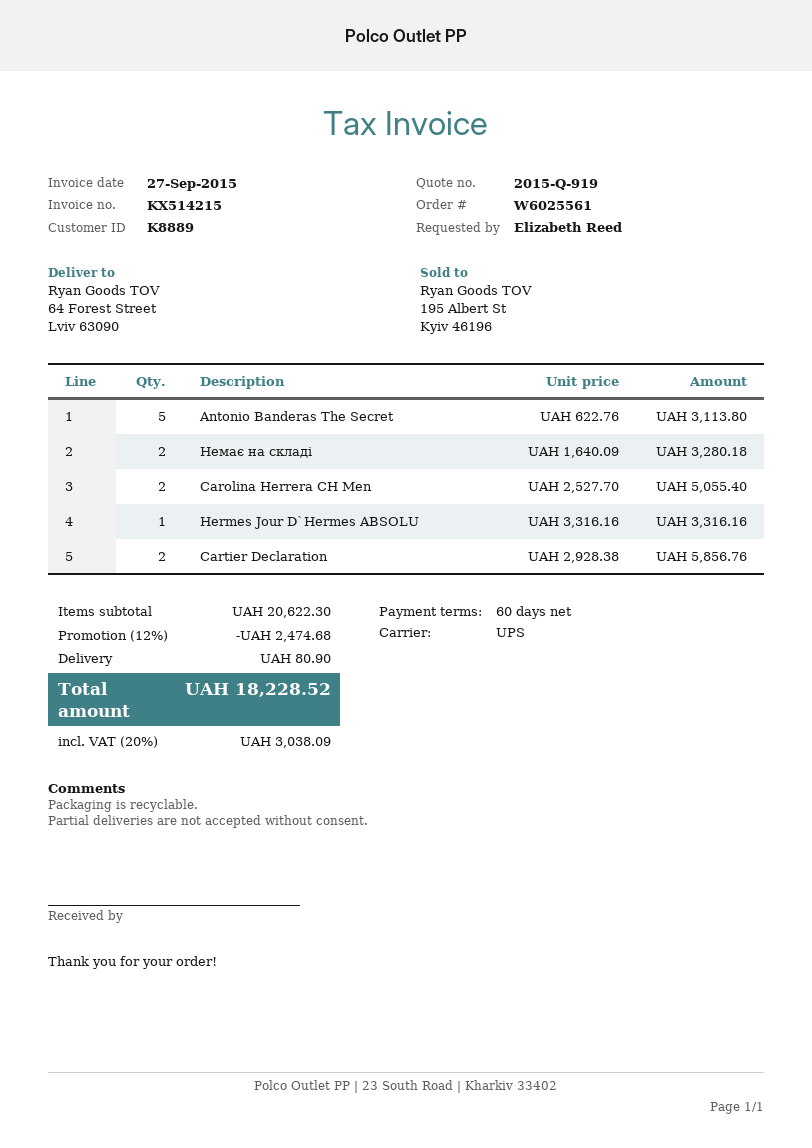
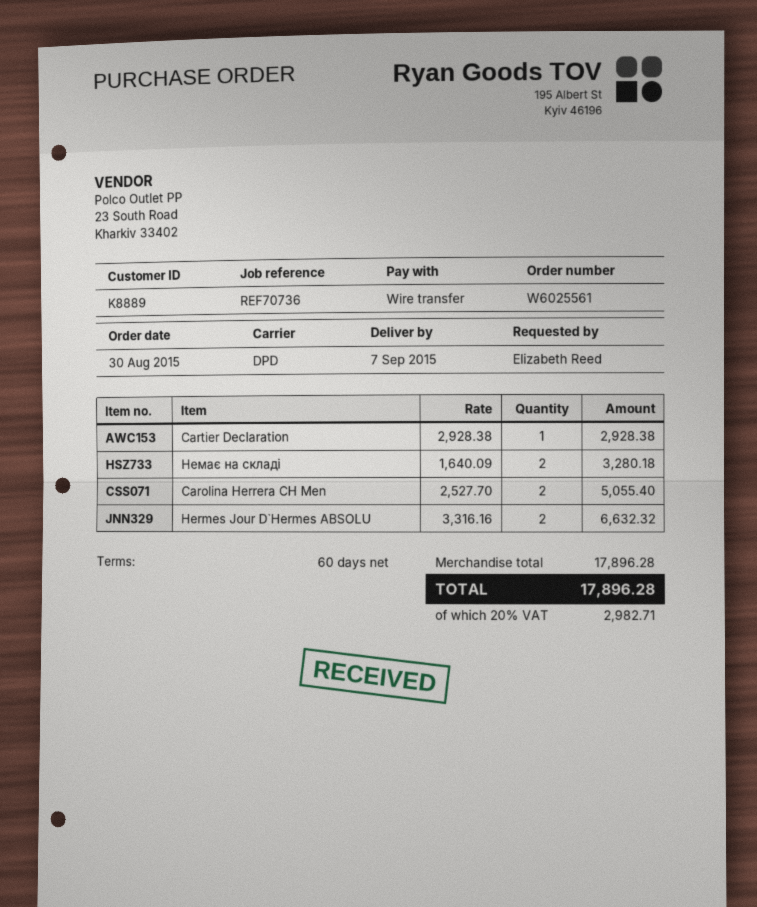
shipping method: UPS -> DPD
Antonio Banderas The Secret: 5 x 622.76 = 3113.80 -> none
Hermes Jour D`Hermes ABSOLU: 1 x 3316.16 = 3316.16 -> 2 x 3316.16 = 6632.32
Cartier Declaration: 2 x 2928.38 = 5856.76 -> 1 x 2928.38 = 2928.38
subtotal: 20622.30 -> 17896.28
discount: 12% = 2474.68 -> none
shipping: 80.90 -> none
tax: 20% = 3038.09 -> 20% = 2982.71
total: 18228.52 -> 17896.28

